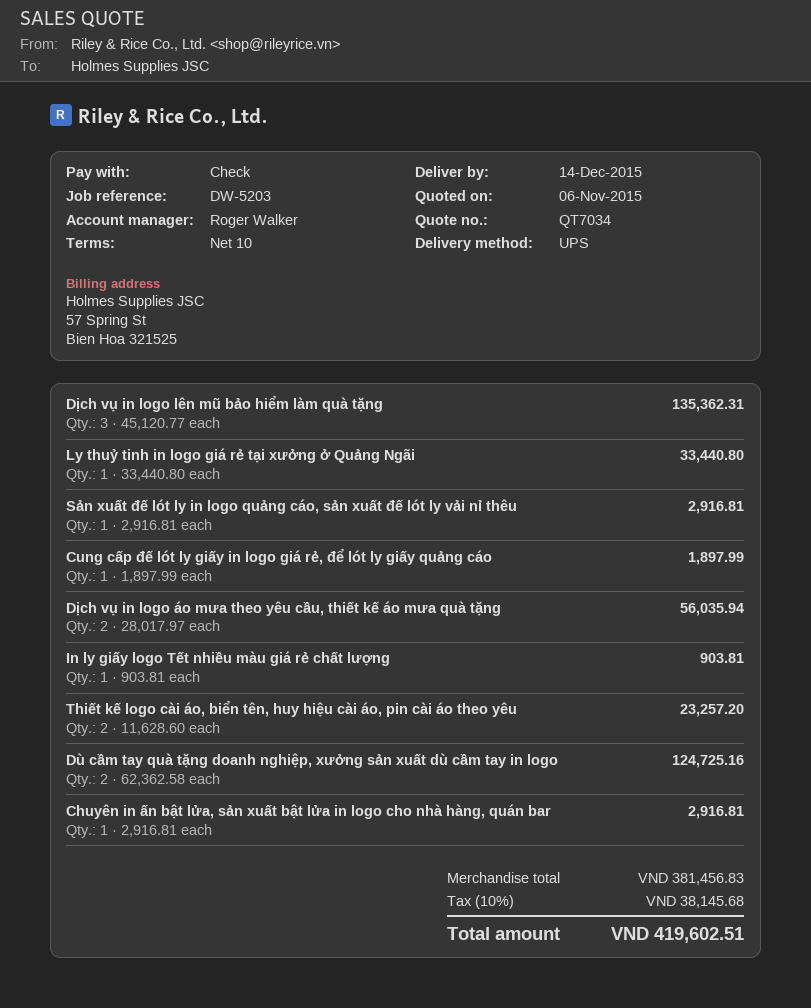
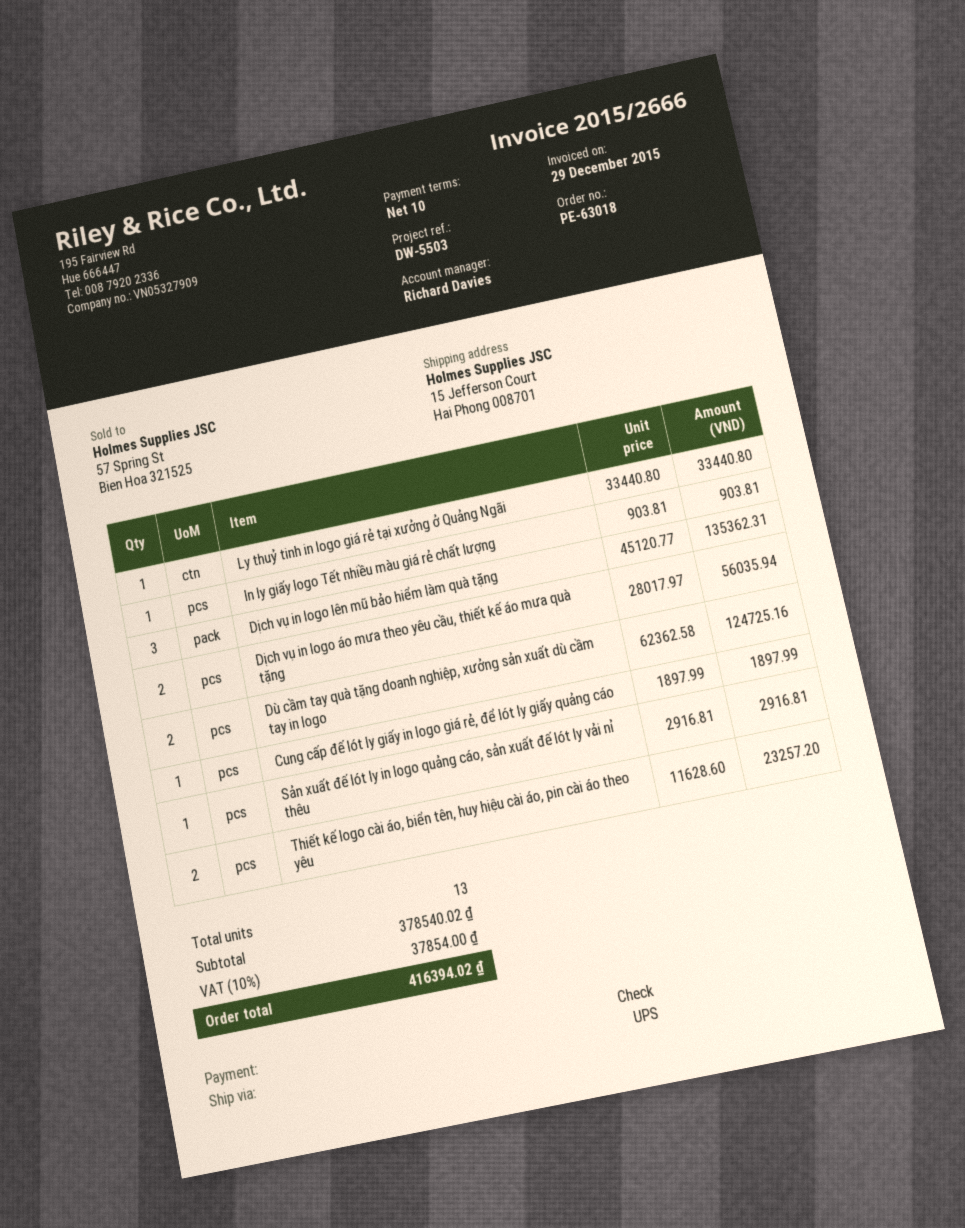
reference: DW-5203 -> DW-5503
sales rep: Roger Walker -> Richard Davies
Chuyên in ấn bật lửa, sản xuất bật lửa in logo cho nhà hàng, quán bar: 1 x 2916.81 = 2916.81 -> none
subtotal: 381456.83 -> 378540.02
tax: 10% = 38145.68 -> 10% = 37854.00
total: 419602.51 -> 416394.02

